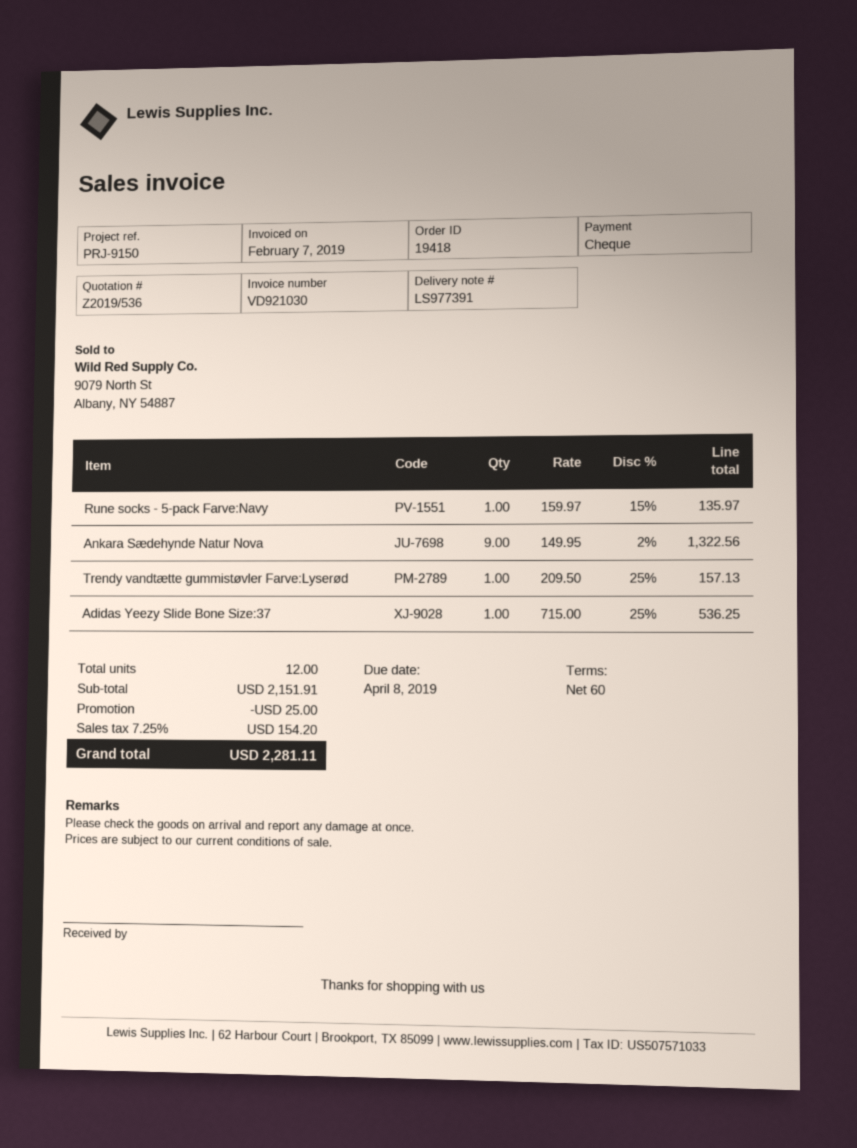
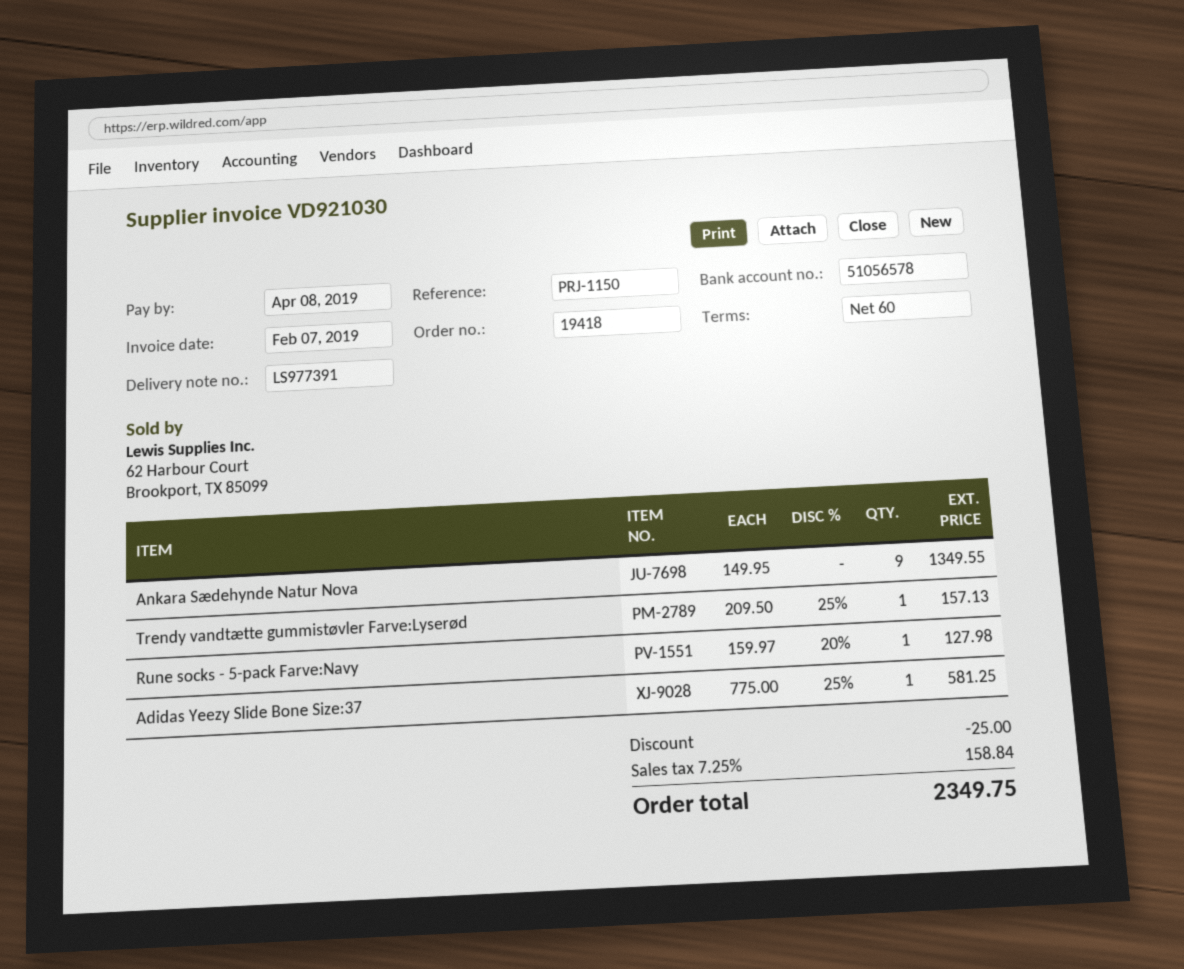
reference: PRJ-9150 -> PRJ-1150
Rune socks - 5-pack Farve:Navy: 1 x 159.97 - 15% = 135.97 -> 1 x 159.97 - 20% = 127.98
Ankara Sædehynde Natur Nova: 9 x 149.95 - 2% = 1322.56 -> 9 x 149.95 = 1349.55
Adidas Yeezy Slide Bone Size:37: 1 x 715.00 - 25% = 536.25 -> 1 x 775.00 - 25% = 581.25
tax: 7.25% = 154.20 -> 7.25% = 158.84
total: 2281.11 -> 2349.75

